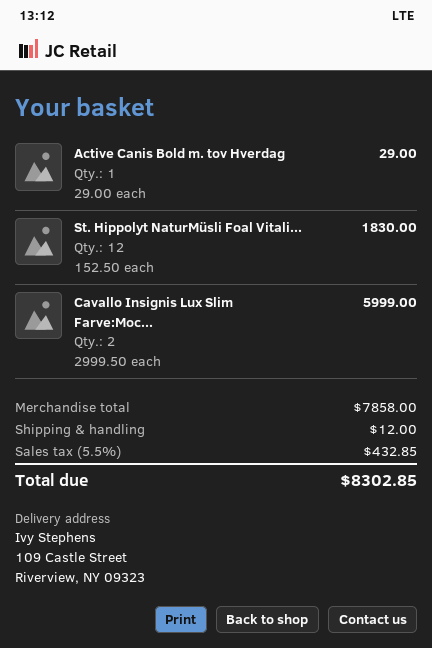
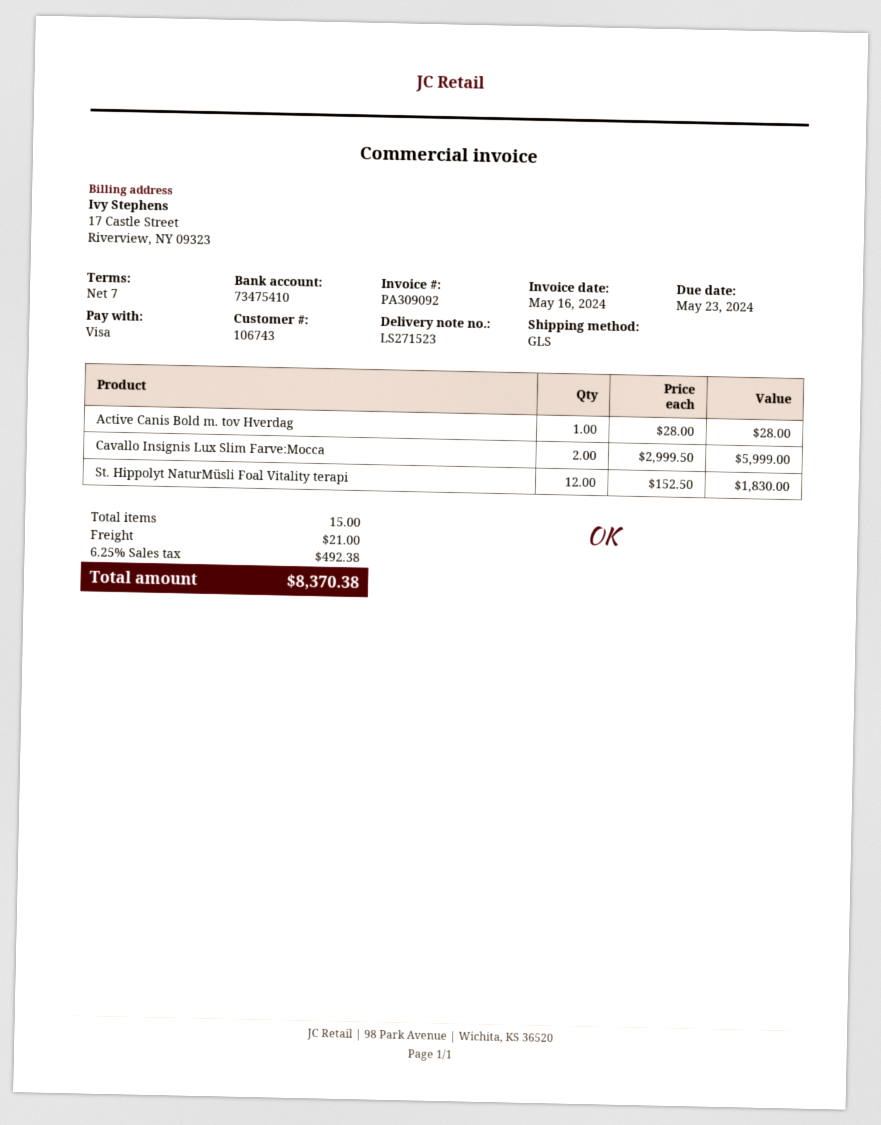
Active Canis Bold m. tov Hverdag: 1 x 29.00 = 29.00 -> 1 x 28.00 = 28.00
shipping: 12.00 -> 21.00
tax: 5.5% = 432.85 -> 6.25% = 492.38
total: 8302.85 -> 8370.38

